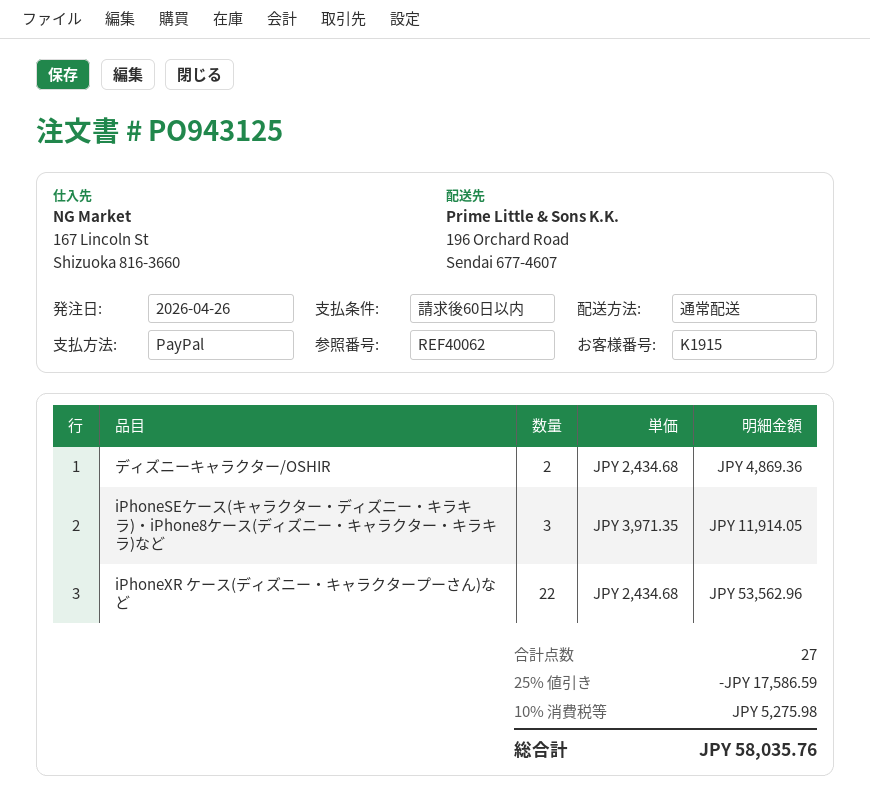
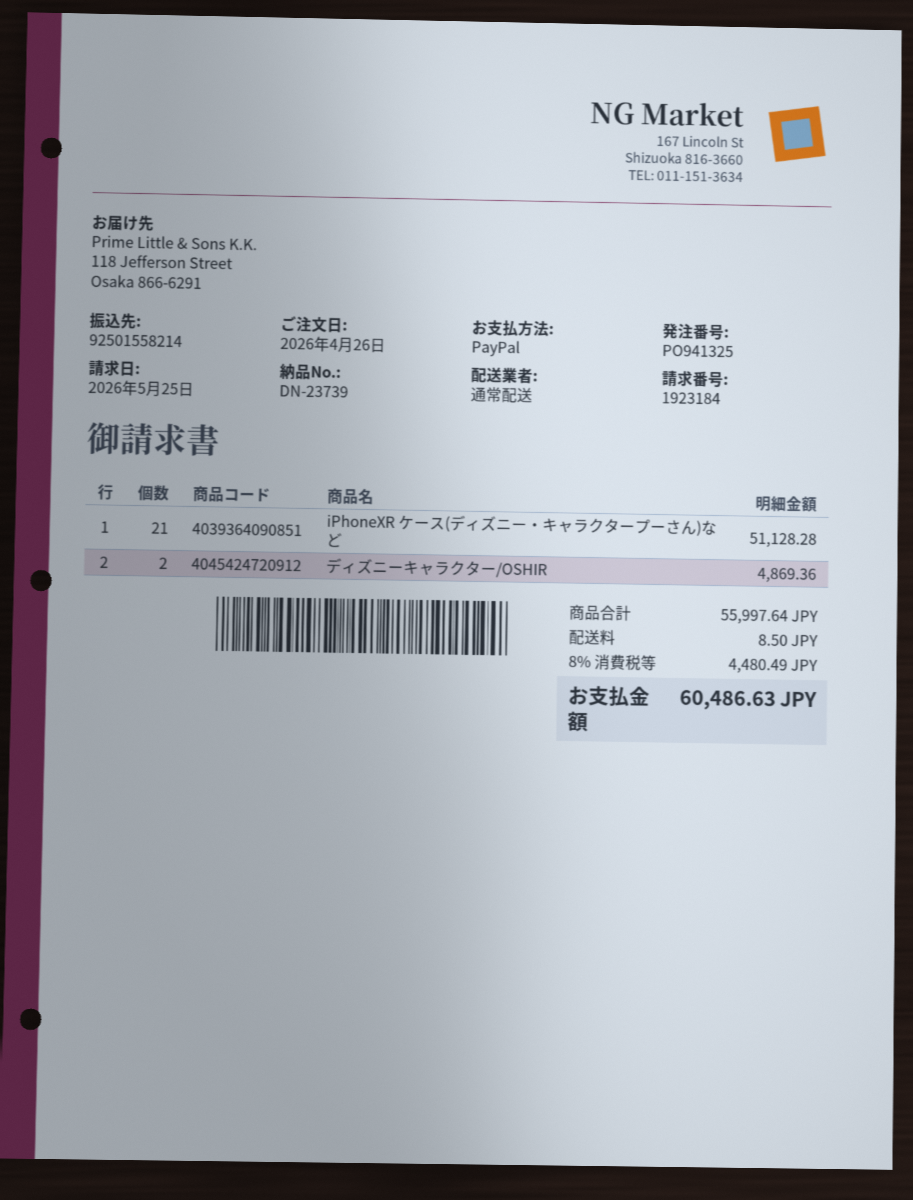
order number: PO943125 -> PO941325
ship to: 196 Orchard Road, Sendai 677-4607 -> 118 Jefferson Street, Osaka 866-6291
iPhoneSEケース(キャラクター・ディズニー・キラキラ)・iPhone8ケース(ディズニー・キャラクター・キラキラ)など: 3 for 11914.05 -> none
iPhoneXR ケース(ディズニー・キャラクタープーさん)など: 22 for 53562.96 -> 21 for 51128.28
discount: 25% = 17586.59 -> none
shipping: none -> 8.50
tax: 10% = 5275.98 -> 8% = 4480.49
total: 58035.76 -> 60486.63

